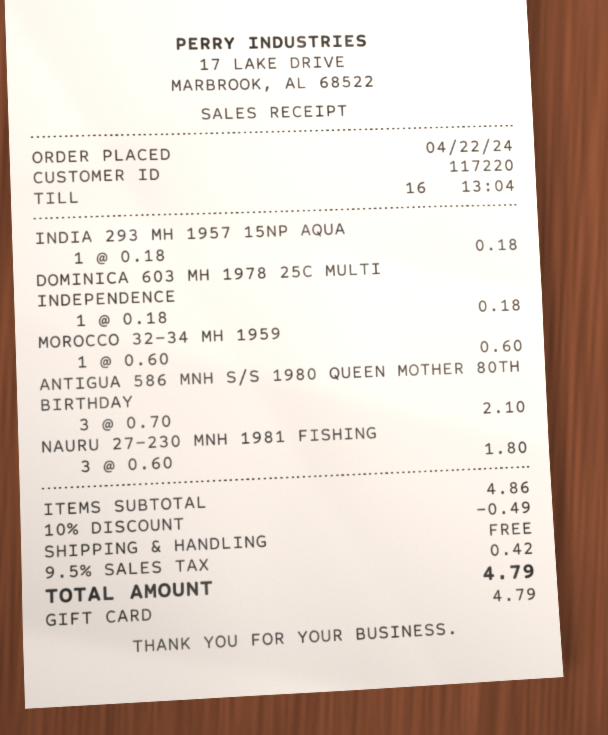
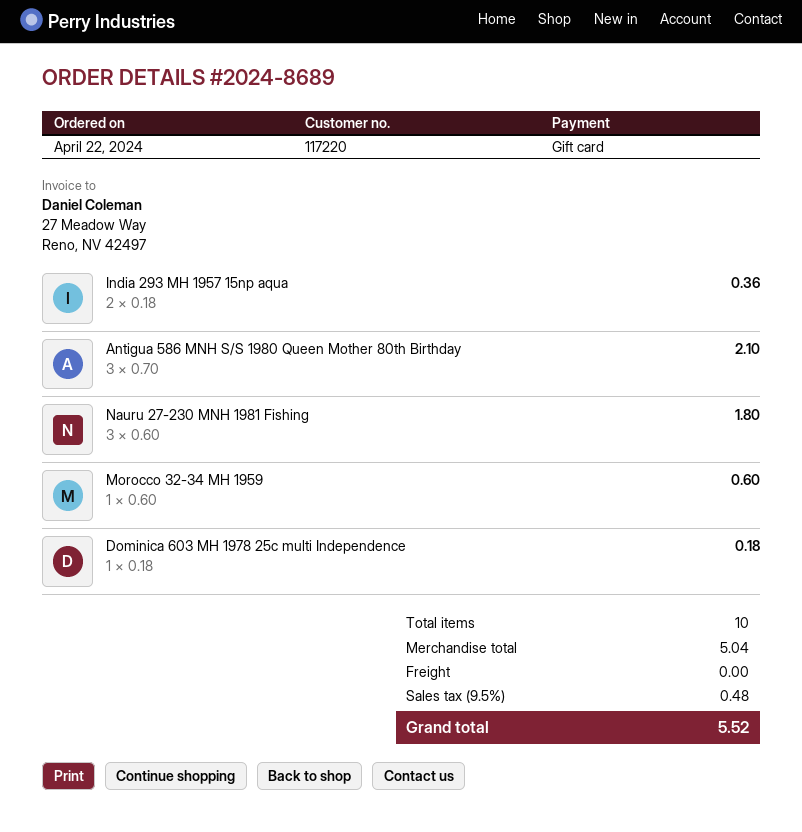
INDIA 293 MH 1957 15NP AQUA: 1 x 0.18 = 0.18 -> 2 x 0.18 = 0.36
subtotal: 4.86 -> 5.04
discount: 10% = 0.49 -> none
tax: 9.5% = 0.42 -> 9.5% = 0.48
total: 4.79 -> 5.52

